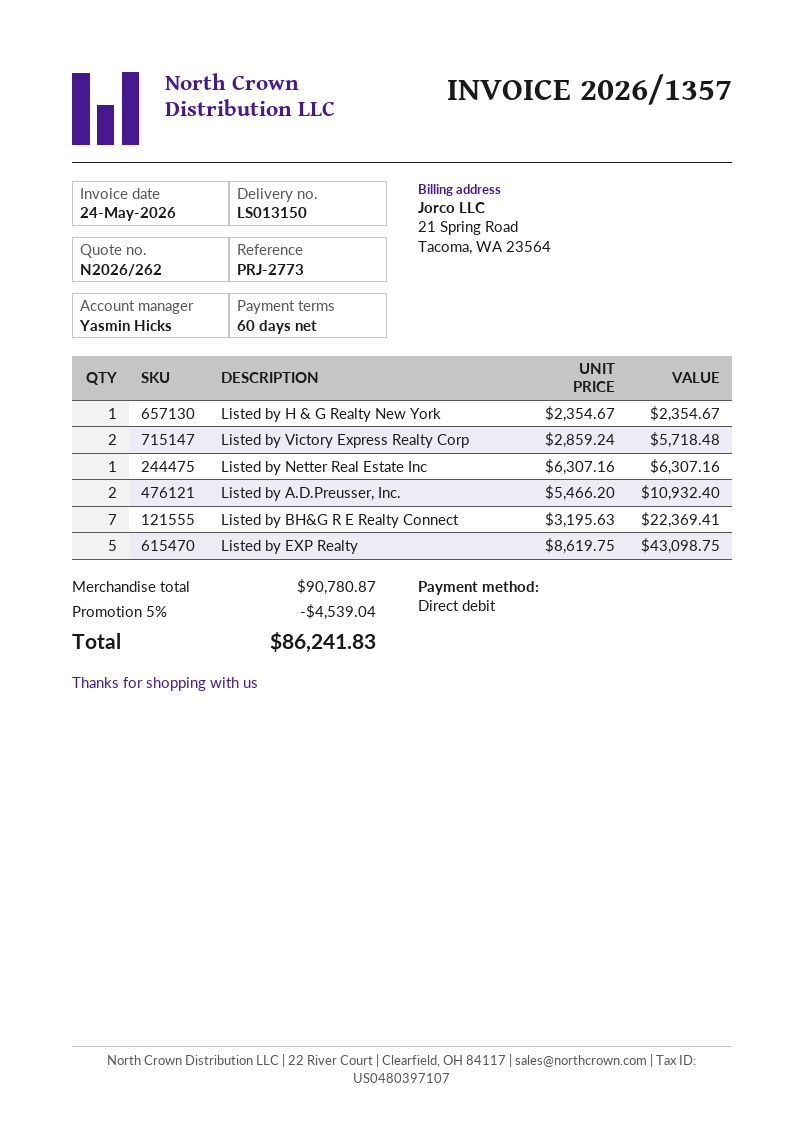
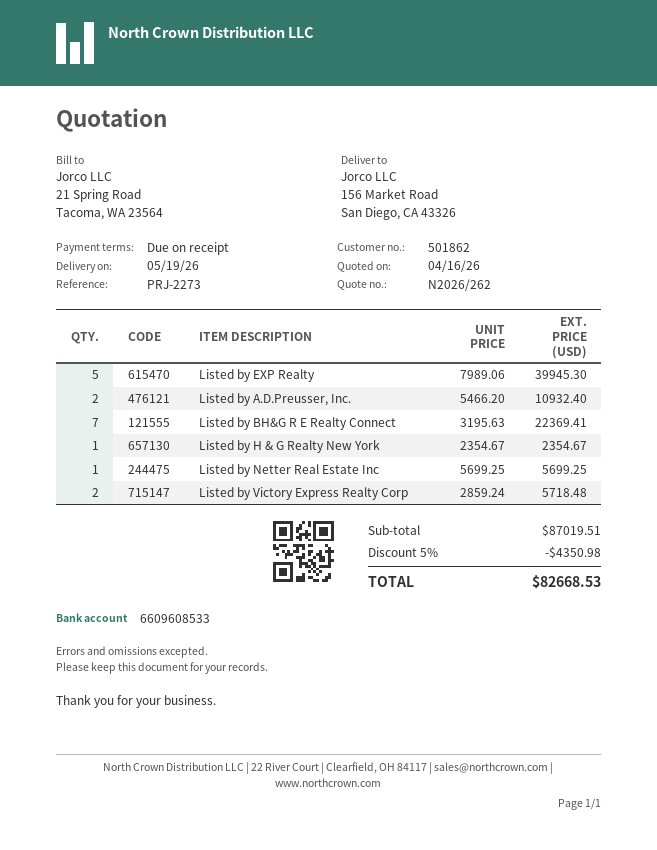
payment terms: 60 days -> on receipt
reference: PRJ-2773 -> PRJ-2273
Listed by Netter Real Estate Inc: 1 x 6307.16 = 6307.16 -> 1 x 5699.25 = 5699.25
Listed by EXP Realty: 5 x 8619.75 = 43098.75 -> 5 x 7989.06 = 39945.30
subtotal: 90780.87 -> 87019.51
discount: 5% = 4539.04 -> 5% = 4350.98
total: 86241.83 -> 82668.53

